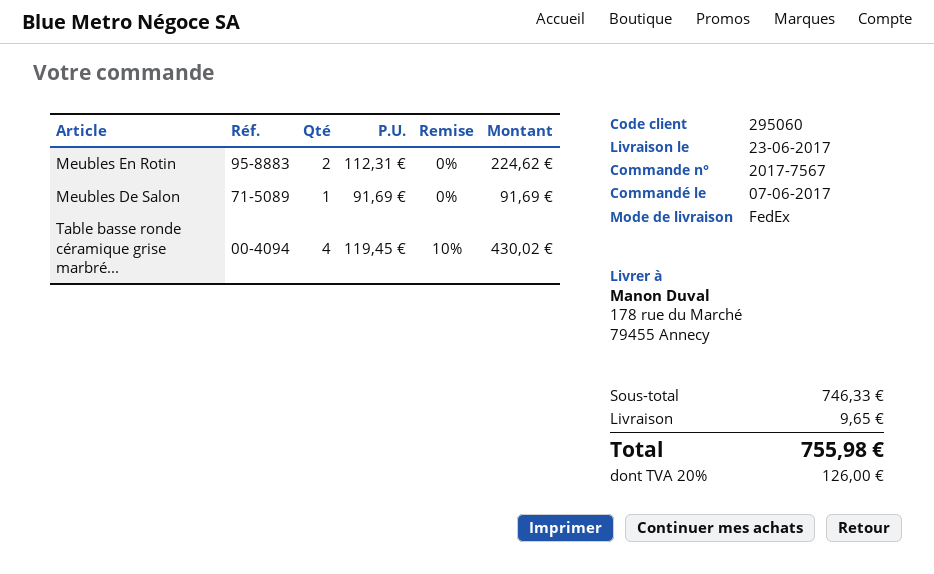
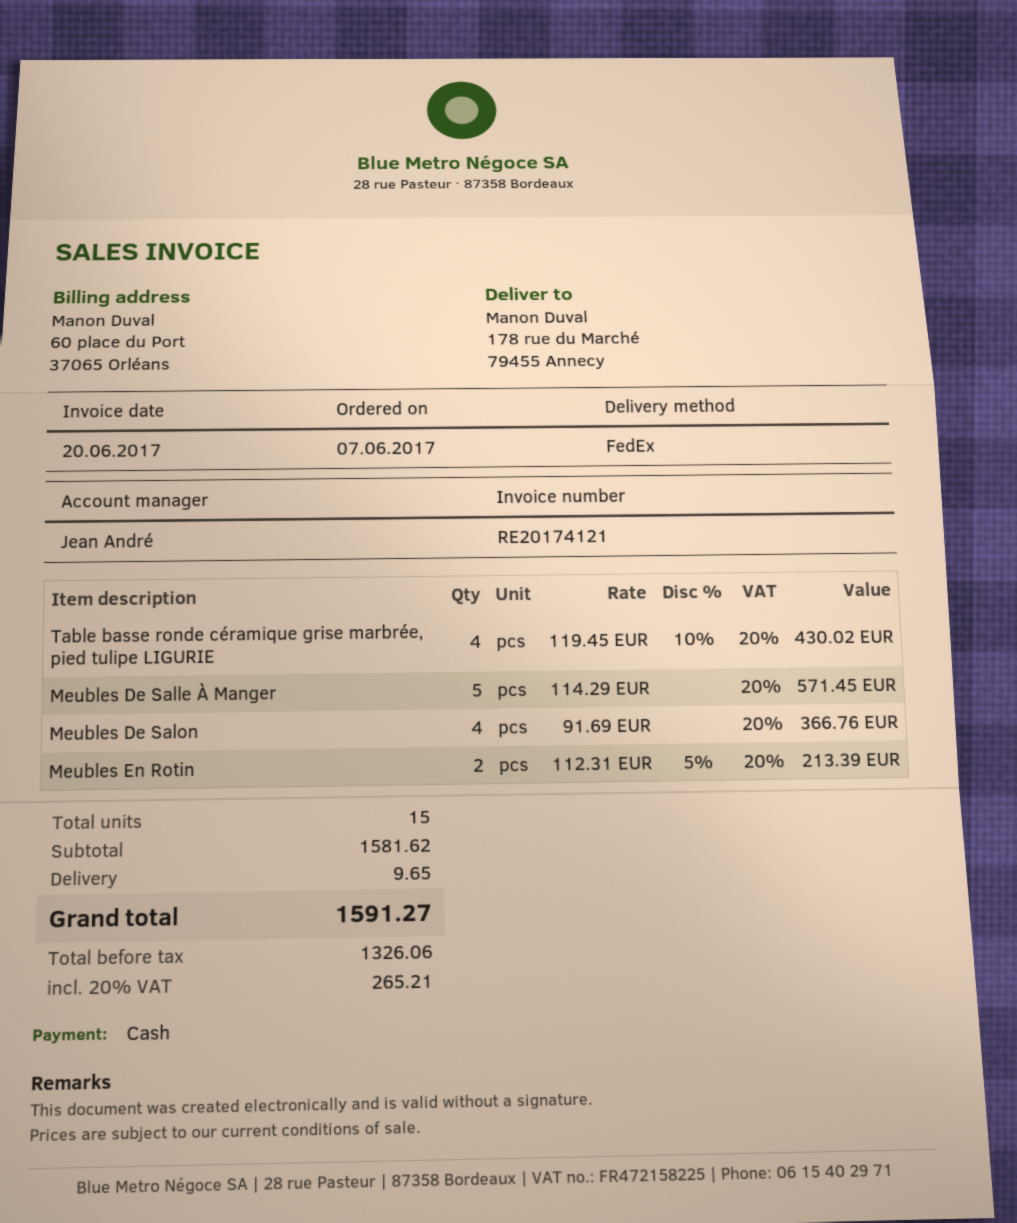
Meubles En Rotin: 2 x 112.31 = 224.62 -> 2 x 112.31 - 5% = 213.39
Meubles De Salon: 1 x 91.69 = 91.69 -> 4 x 91.69 = 366.76
Meubles De Salle À Manger: none -> 5 x 114.29 = 571.45
subtotal: 746.33 -> 1581.62
tax: 20% = 126.00 -> 20% = 265.21
total: 755.98 -> 1591.27

